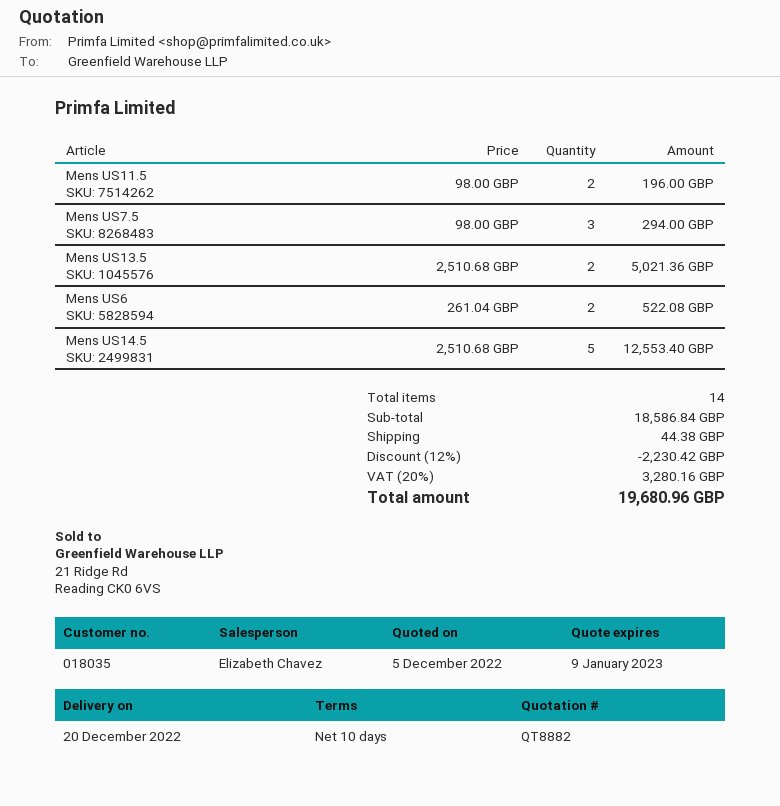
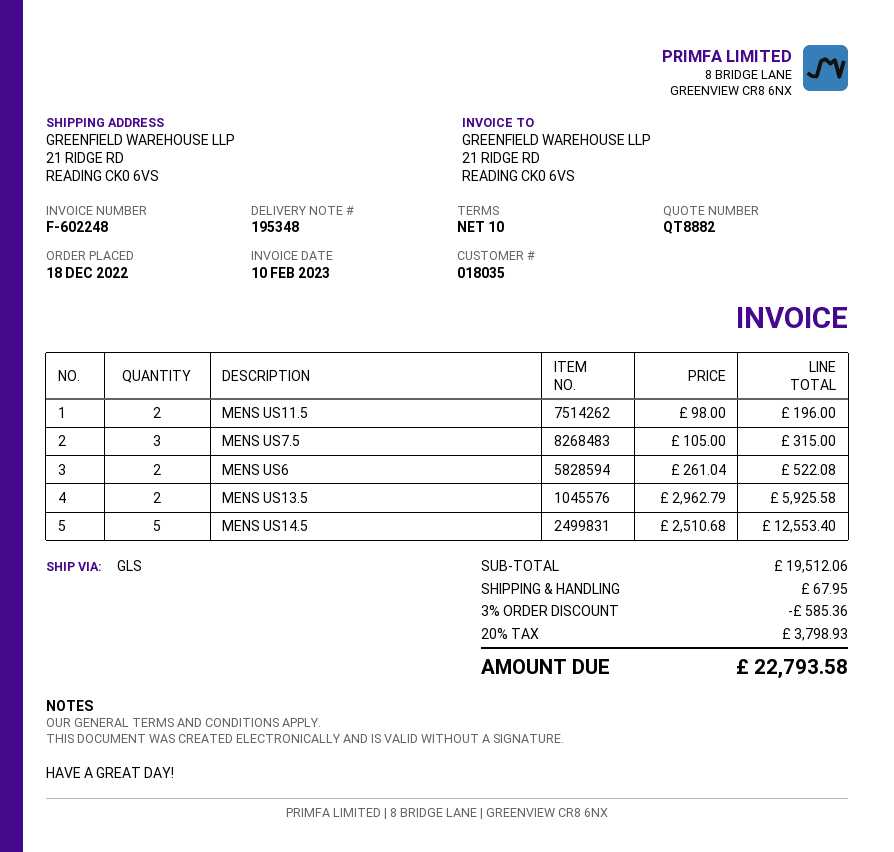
Mens US7.5: 3 x 98.00 = 294.00 -> 3 x 105.00 = 315.00
Mens US13.5: 2 x 2510.68 = 5021.36 -> 2 x 2962.79 = 5925.58
subtotal: 18586.84 -> 19512.06
discount: 12% = 2230.42 -> 3% = 585.36
shipping: 44.38 -> 67.95
tax: 20% = 3280.16 -> 20% = 3798.93
total: 19680.96 -> 22793.58

